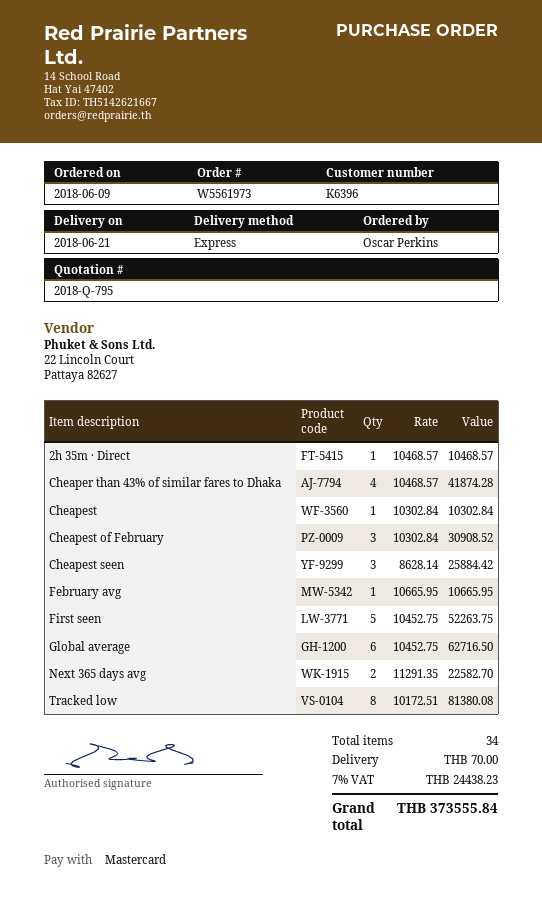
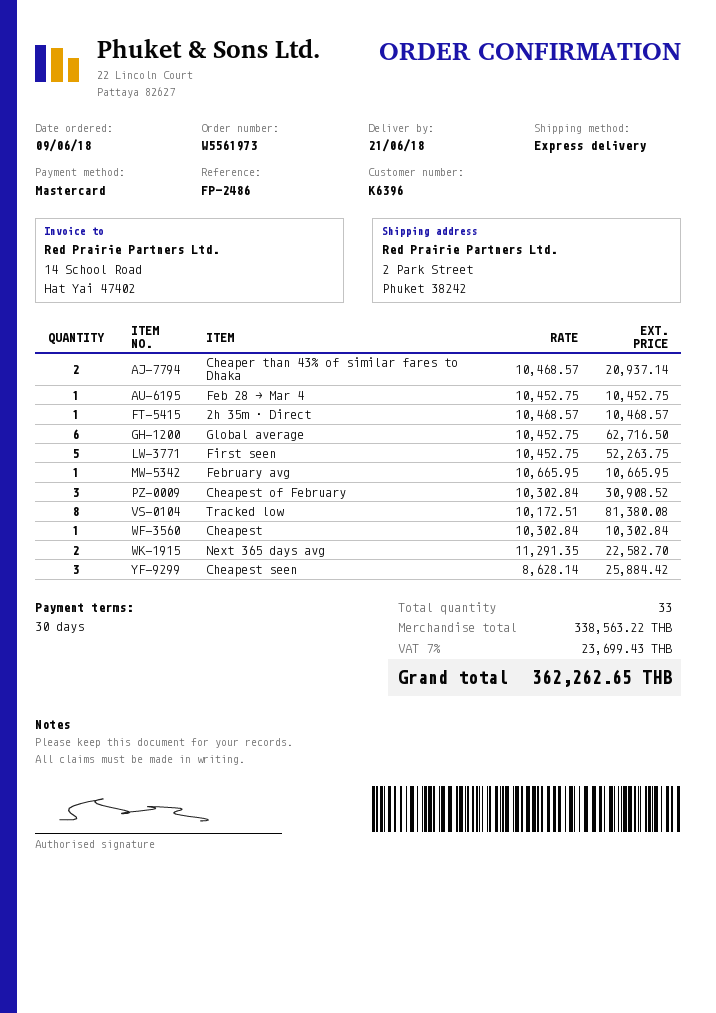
Cheaper than 43% of similar fares to Dhaka: 4 x 10468.57 = 41874.28 -> 2 x 10468.57 = 20937.14
Feb 28 → Mar 4: none -> 1 x 10452.75 = 10452.75
total quantity: 34 -> 33
shipping: 70.00 -> none
tax: 7% = 24438.23 -> 7% = 23699.43
total: 373555.84 -> 362262.65

